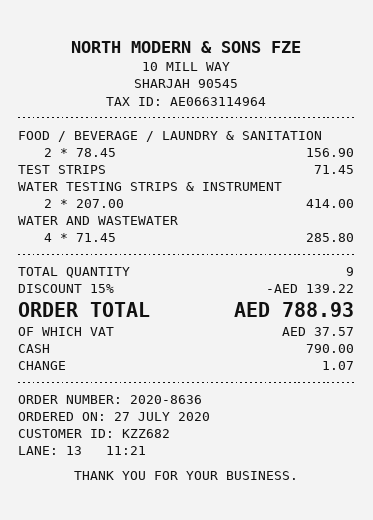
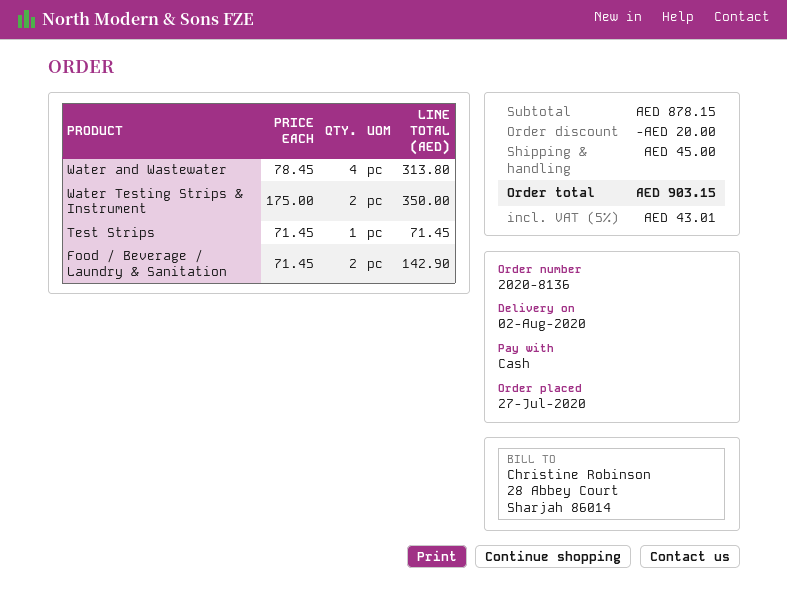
order number: 2020-8636 -> 2020-8136
FOOD / BEVERAGE / LAUNDRY & SANITATION: 2 x 78.45 = 156.90 -> 2 x 71.45 = 142.90
WATER TESTING STRIPS & INSTRUMENT: 2 x 207.00 = 414.00 -> 2 x 175.00 = 350.00
WATER AND WASTEWATER: 4 x 71.45 = 285.80 -> 4 x 78.45 = 313.80
discount: 139.22 -> 20.00
shipping: none -> 45.00
tax: 37.57 -> 43.01
total: 788.93 -> 903.15

